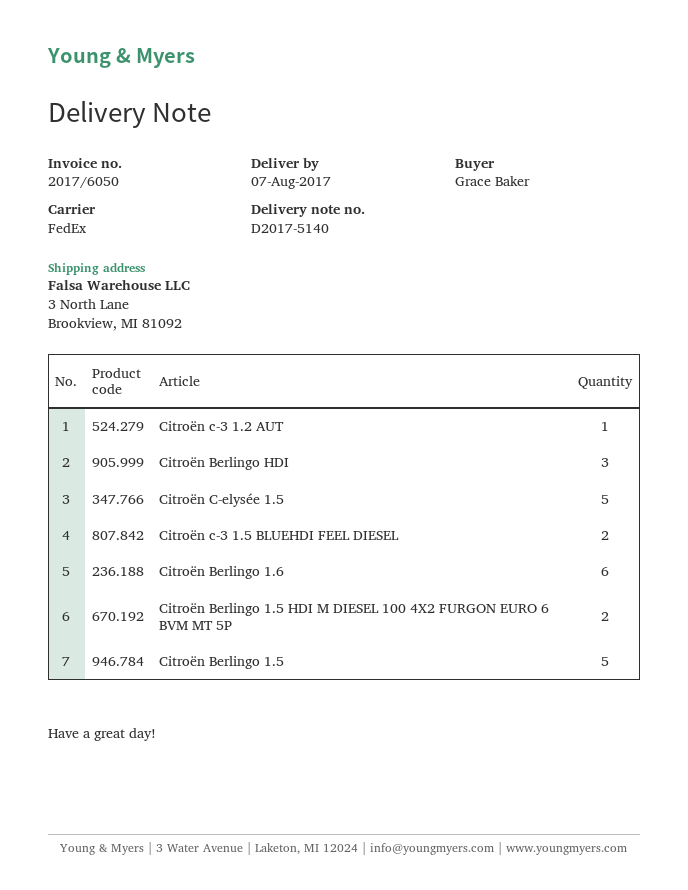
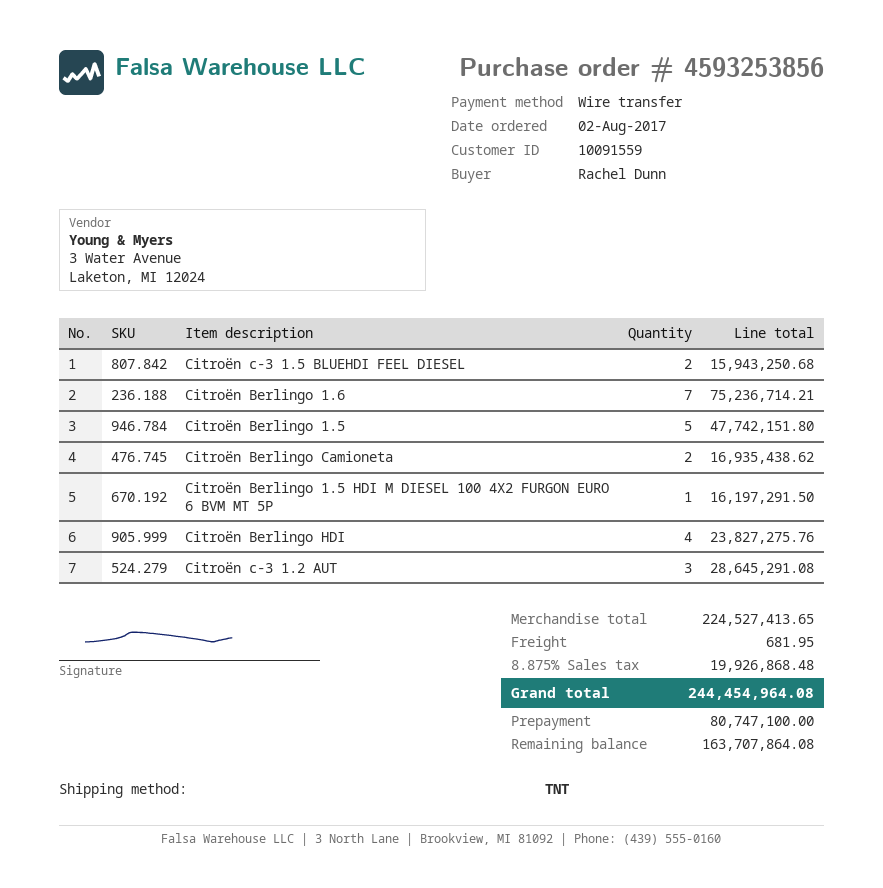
ordered by: Grace Baker -> Rachel Dunn
shipping method: FedEx -> TNT
Citroën c-3 1.2 AUT: 1 -> 3
Citroën Berlingo HDI: 3 -> 4
Citroën C-elysée 1.5: 5 -> none
Citroën Berlingo 1.6: 6 -> 7
Citroën Berlingo 1.5 HDI M DIESEL 100 4X2 FURGON EURO 6 BVM MT 5P: 2 -> 1
Citroën Berlingo Camioneta: none -> 2

